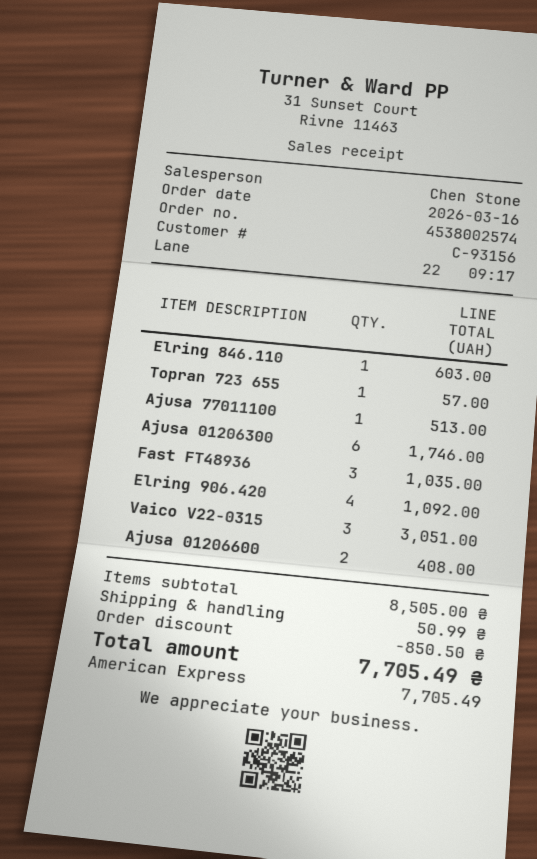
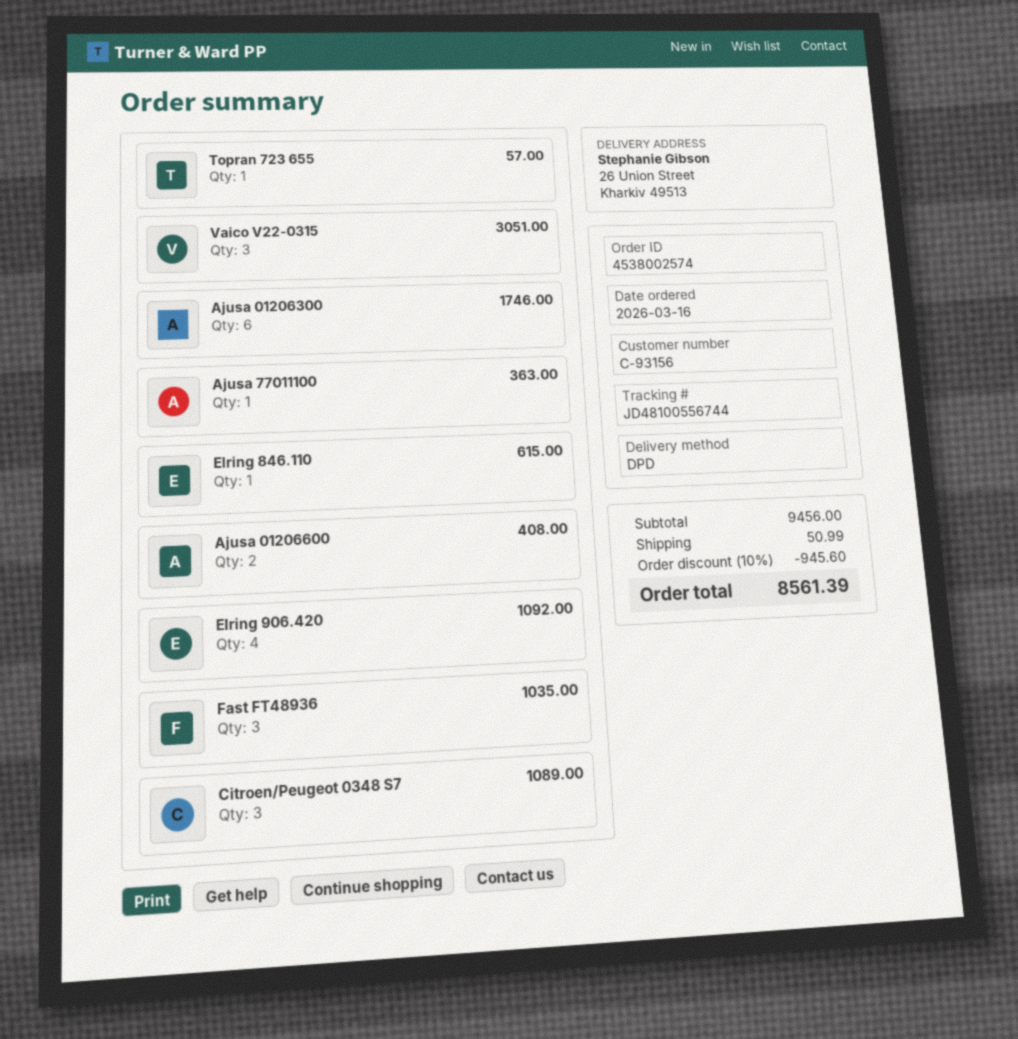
Elring 846.110: 1 for 603.00 -> 1 for 615.00
Ajusa 77011100: 1 for 513.00 -> 1 for 363.00
Citroen/Peugeot 0348 S7: none -> 3 for 1089.00
subtotal: 8505.00 -> 9456.00
discount: 850.50 -> 945.60
total: 7705.49 -> 8561.39

